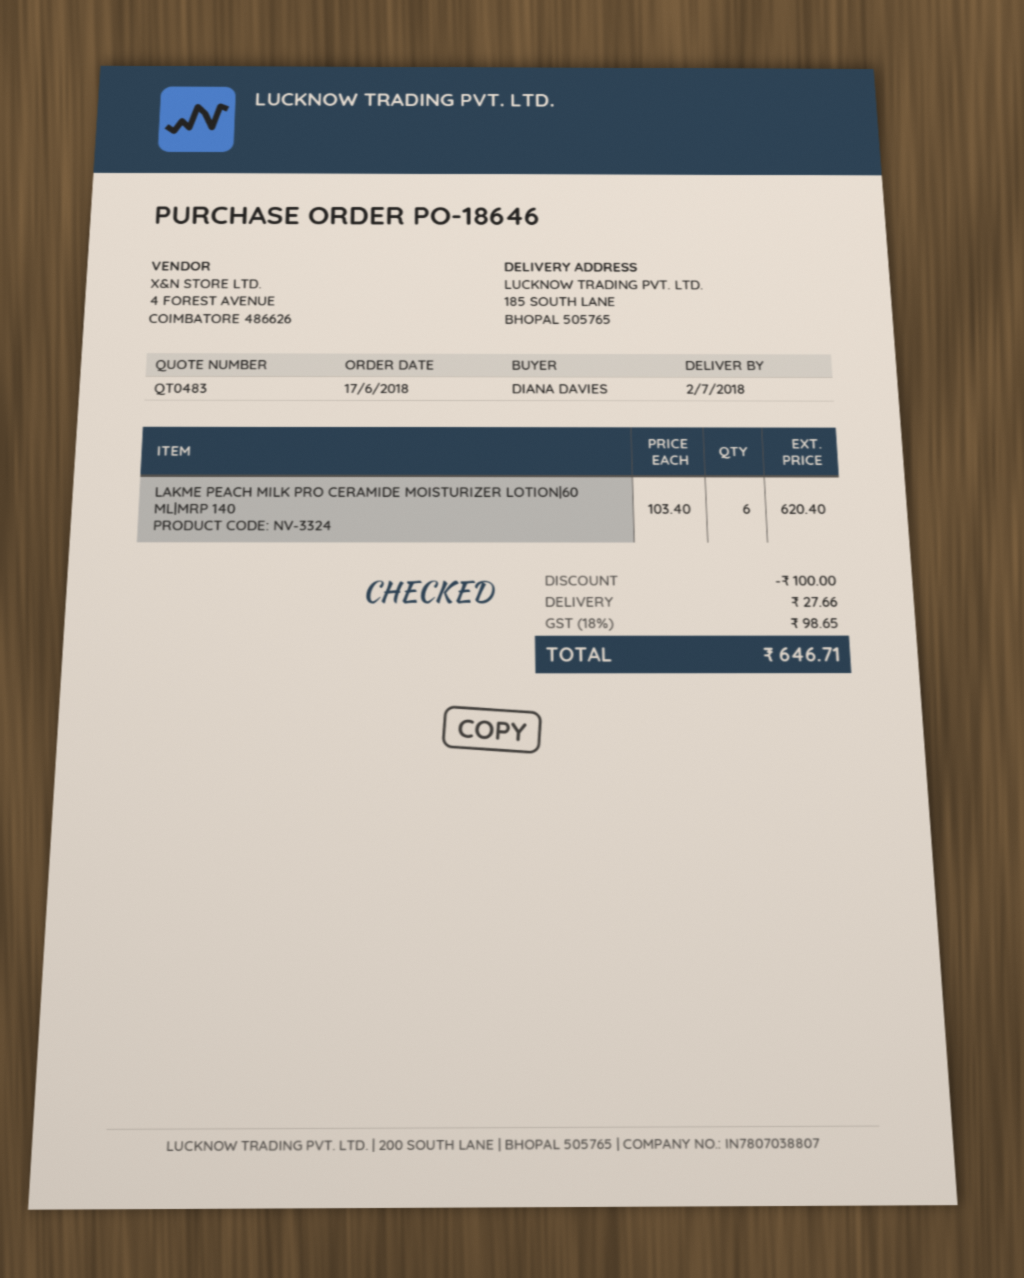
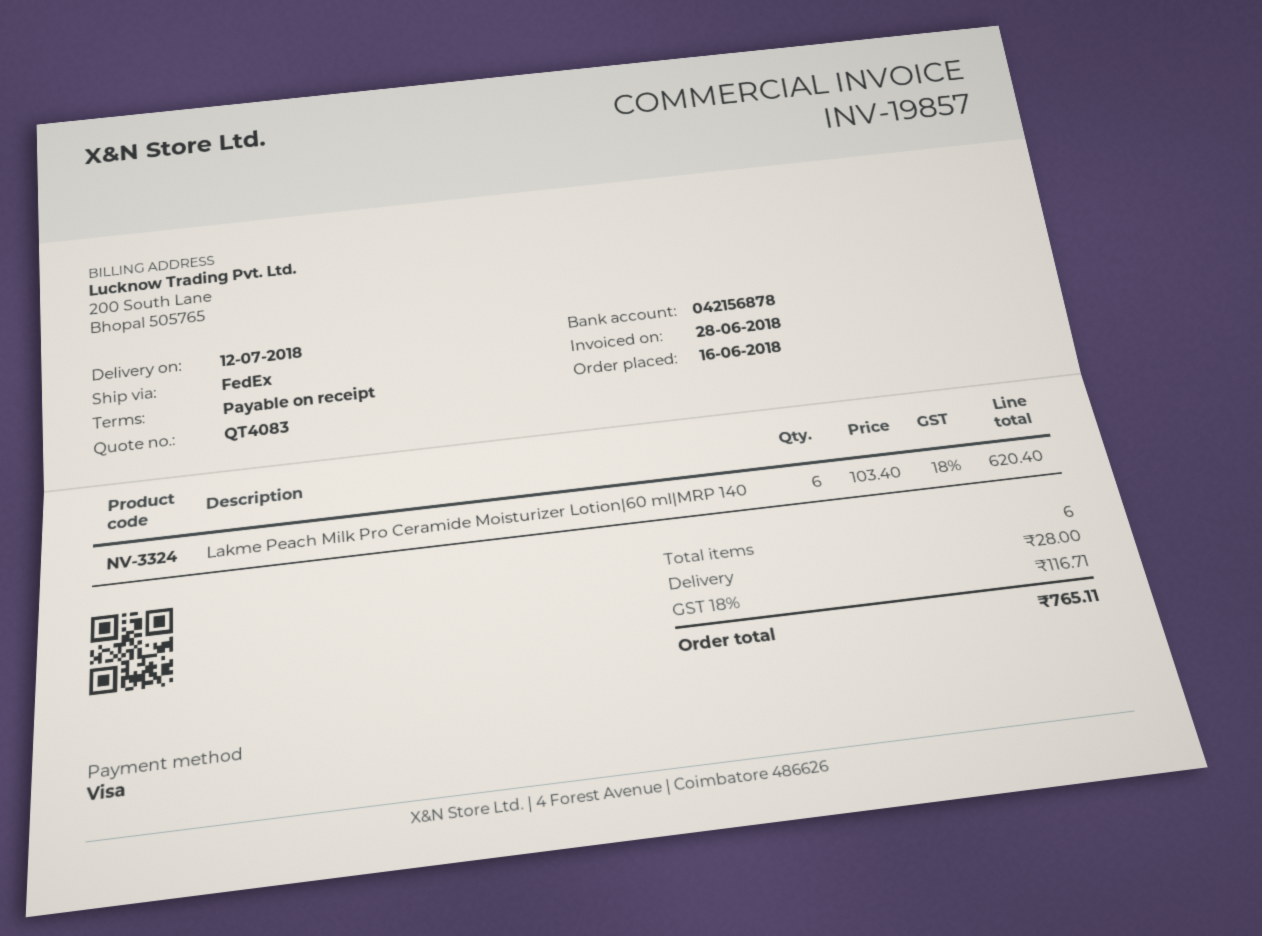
quote number: QT0483 -> QT4083
order date: 2018-06-17 -> 2018-06-16
delivery date: 2018-07-02 -> 2018-07-12
discount: 100.00 -> none
shipping: 27.66 -> 28.00
tax: 18% = 98.65 -> 18% = 116.71
total: 646.71 -> 765.11

